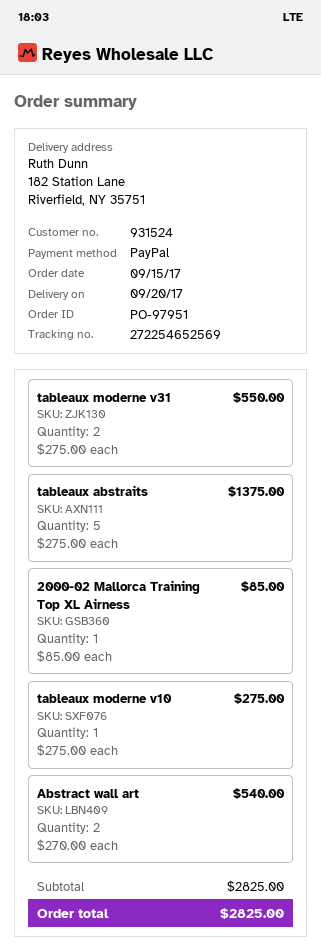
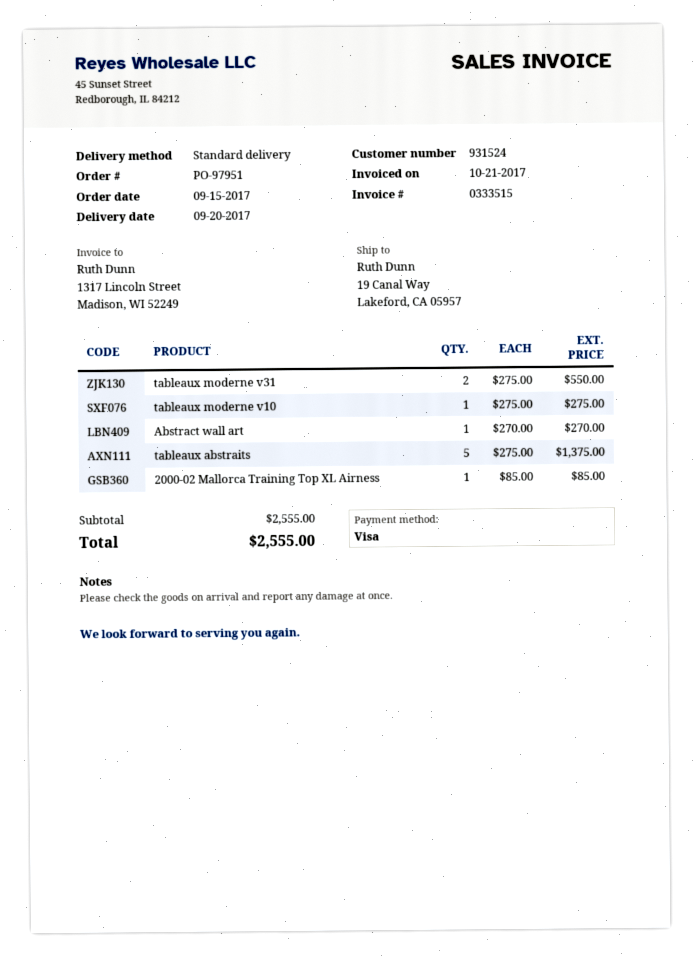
payment method: PayPal -> Visa
ship to: 182 Station Lane, Riverfield, NY 35751 -> 19 Canal Way, Lakeford, CA 05957
Abstract wall art: 2 x 270.00 = 540.00 -> 1 x 270.00 = 270.00
subtotal: 2825.00 -> 2555.00
total: 2825.00 -> 2555.00

